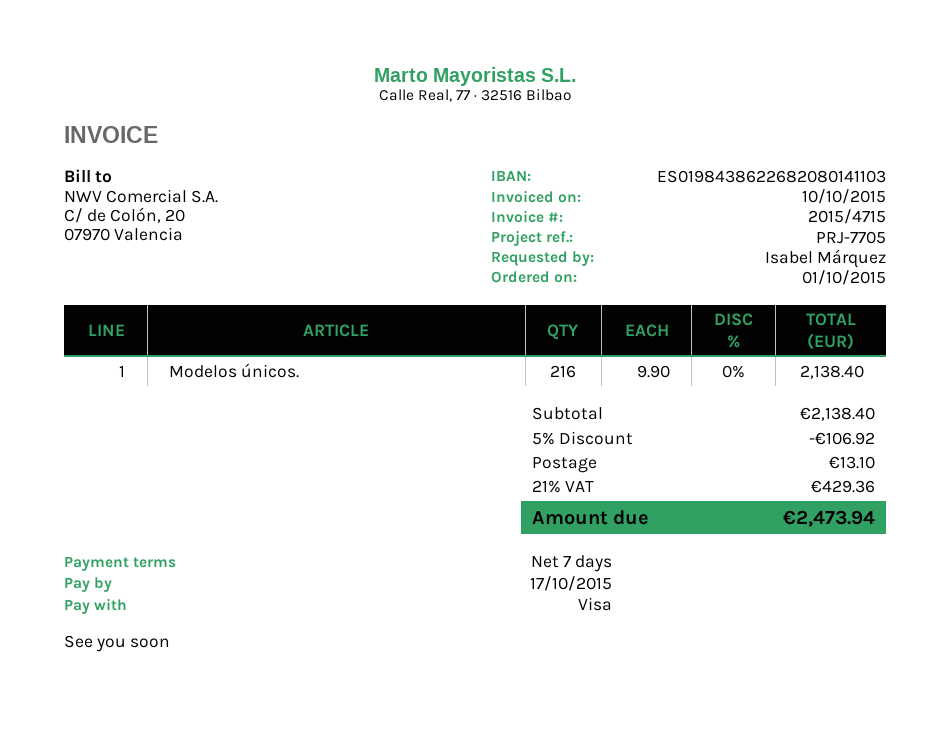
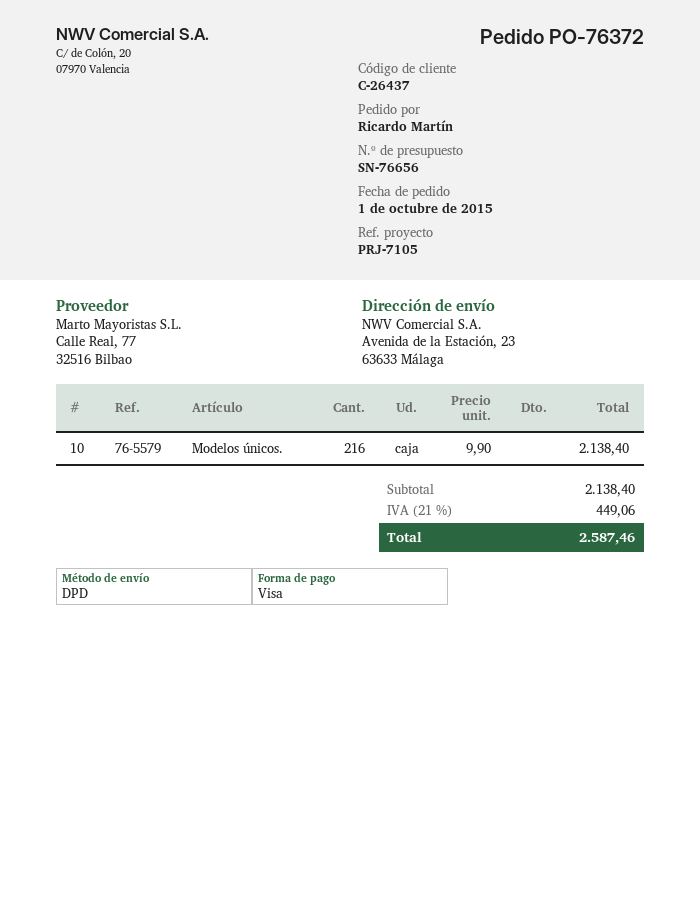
reference: PRJ-7705 -> PRJ-7105
ordered by: Isabel Márquez -> Ricardo Martín
discount: 5% = 106.92 -> none
shipping: 13.10 -> none
tax: 21% = 429.36 -> 21% = 449.06
total: 2473.94 -> 2587.46

